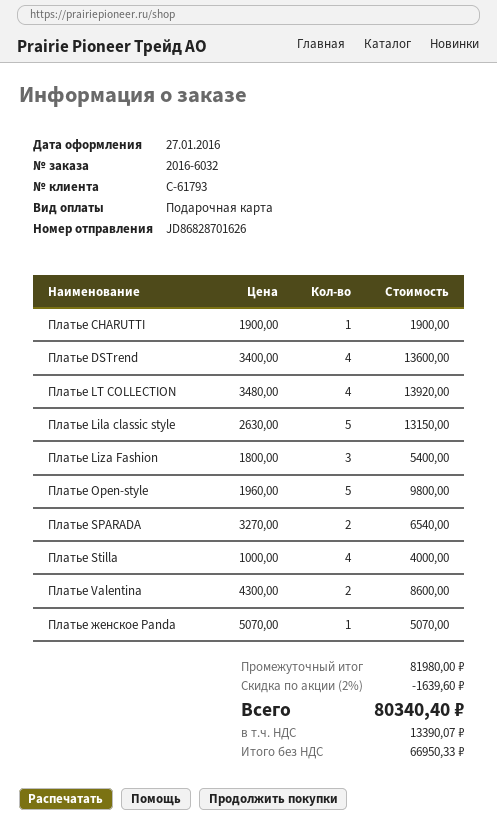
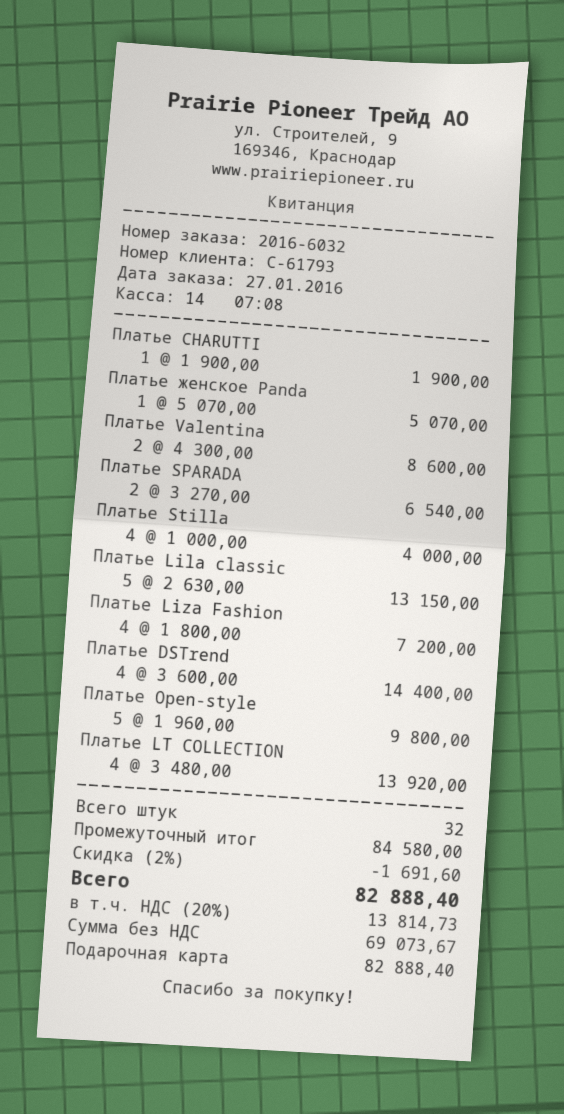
Платье DSTrend: 4 x 3400.00 = 13600.00 -> 4 x 3600.00 = 14400.00
Платье Liza Fashion: 3 x 1800.00 = 5400.00 -> 4 x 1800.00 = 7200.00
subtotal: 81980.00 -> 84580.00
discount: 2% = 1639.60 -> 2% = 1691.60
net: 66950.33 -> 69073.67
tax: 13390.07 -> 13814.73
total: 80340.40 -> 82888.40

